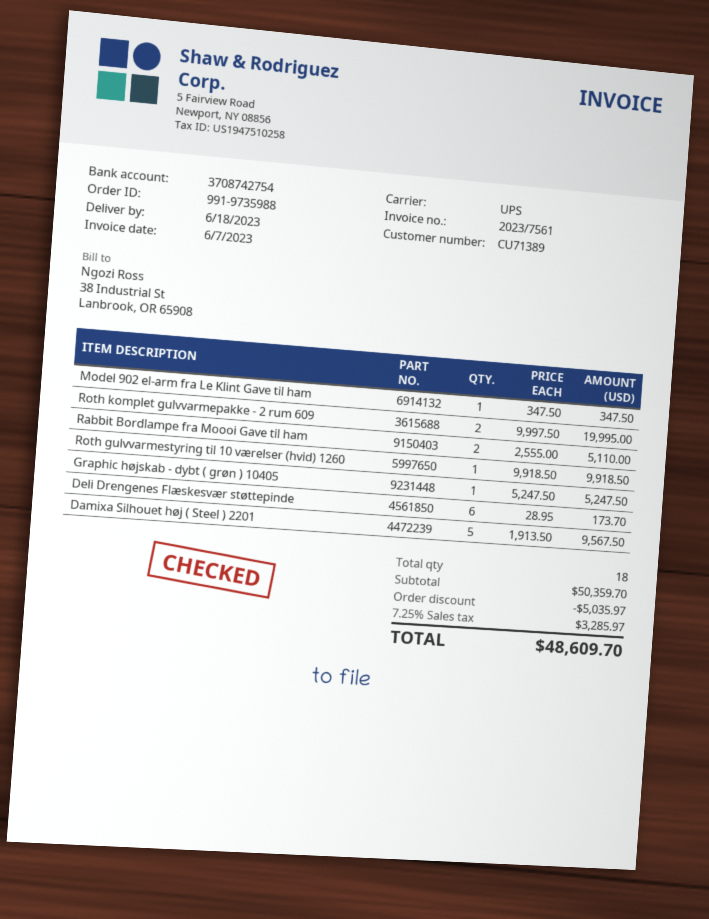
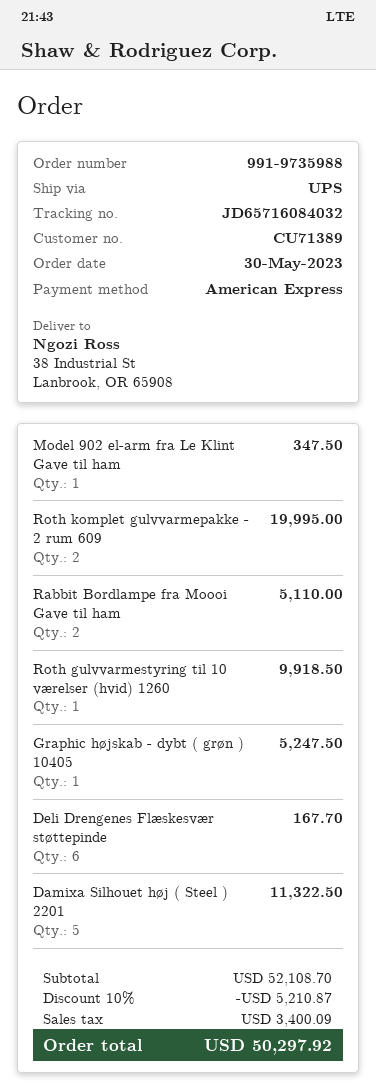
Deli Drengenes Flæskesvær støttepinde: 6 for 173.70 -> 6 for 167.70
Damixa Silhouet høj ( Steel ) 2201: 5 for 9567.50 -> 5 for 11322.50
subtotal: 50359.70 -> 52108.70
discount: 5035.97 -> 5210.87
tax: 3285.97 -> 3400.09
total: 48609.70 -> 50297.92

